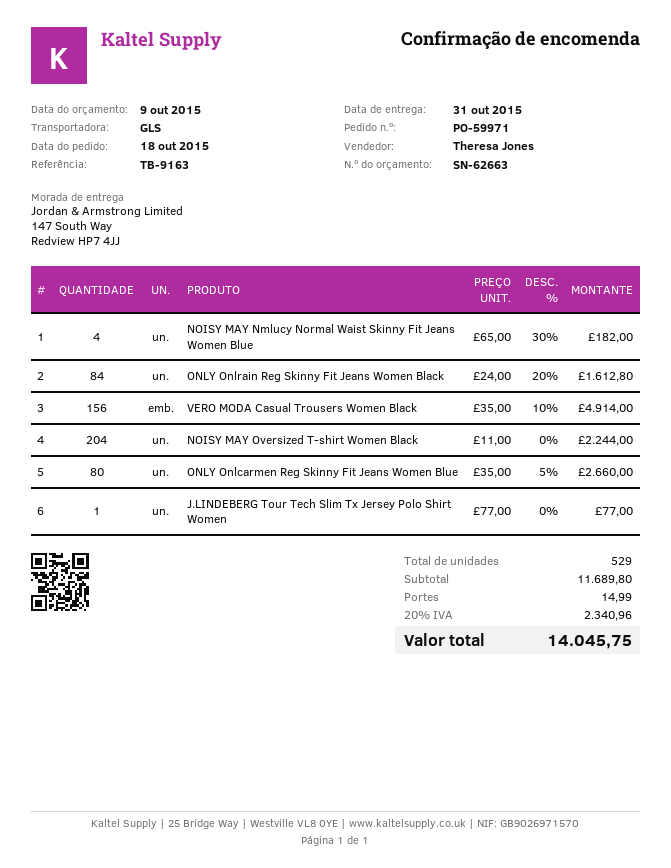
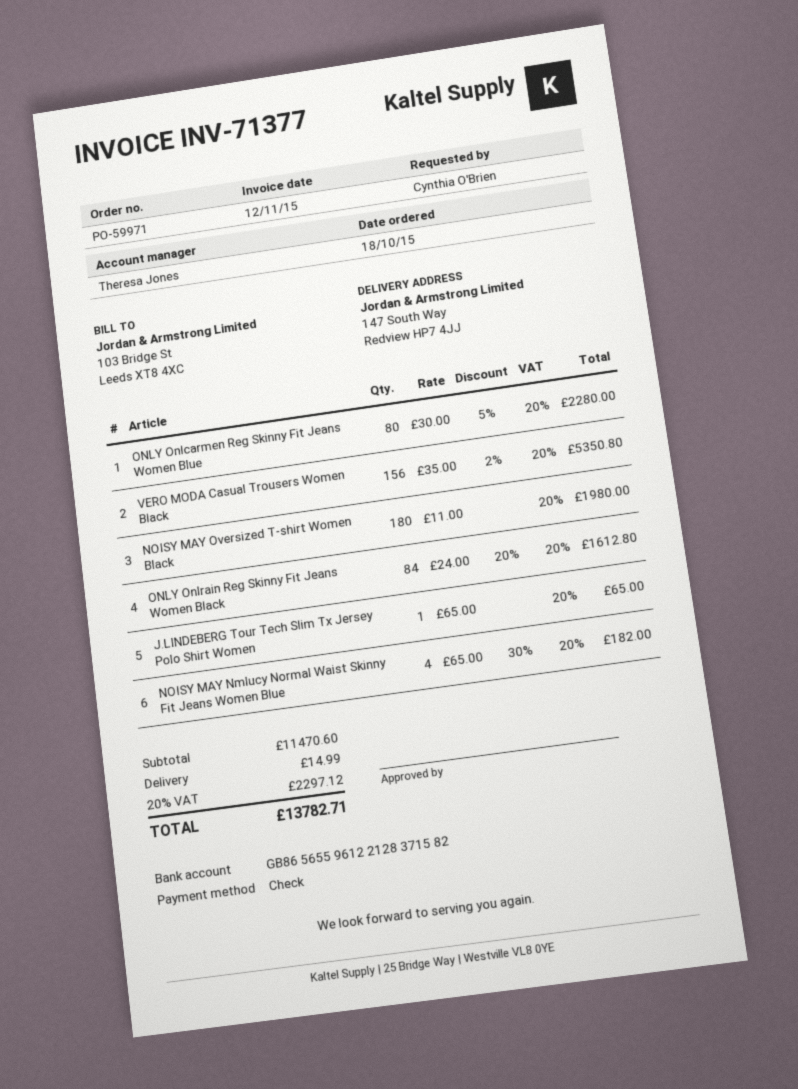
VERO MODA Casual Trousers Women Black: 156 x 35.00 - 10% = 4914.00 -> 156 x 35.00 - 2% = 5350.80
NOISY MAY Oversized T-shirt Women Black: 204 x 11.00 = 2244.00 -> 180 x 11.00 = 1980.00
ONLY Onlcarmen Reg Skinny Fit Jeans Women Blue: 80 x 35.00 - 5% = 2660.00 -> 80 x 30.00 - 5% = 2280.00
J.LINDEBERG Tour Tech Slim Tx Jersey Polo Shirt Women: 1 x 77.00 = 77.00 -> 1 x 65.00 = 65.00
subtotal: 11689.80 -> 11470.60
tax: 20% = 2340.96 -> 20% = 2297.12
total: 14045.75 -> 13782.71

